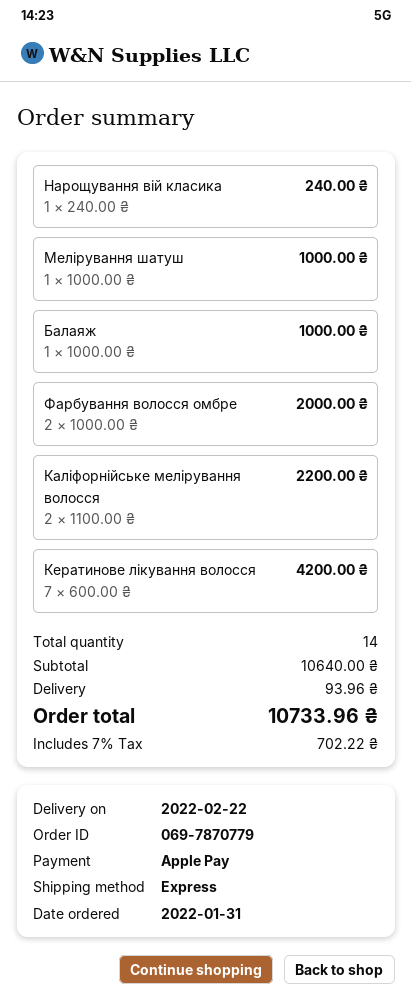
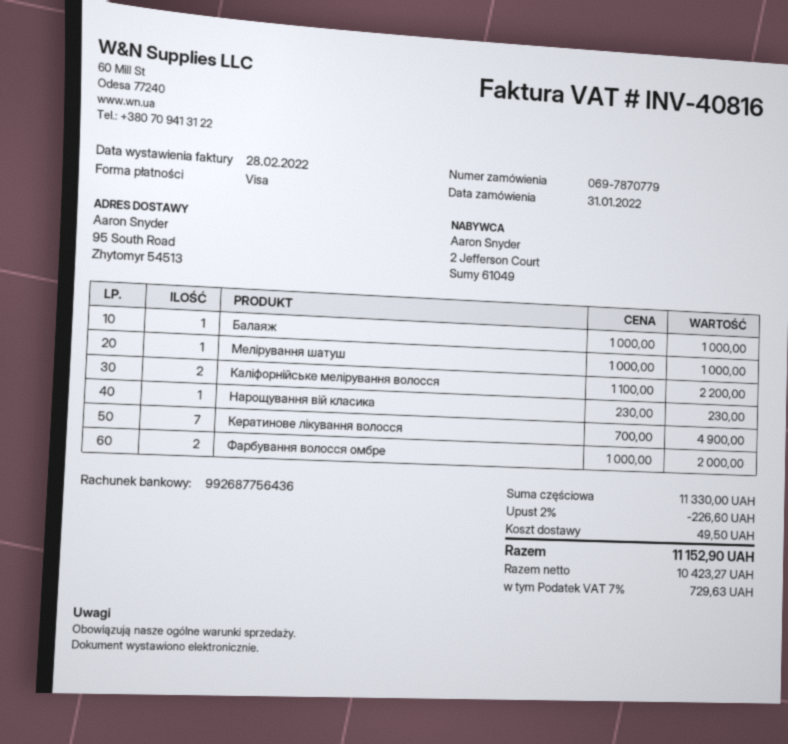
payment method: Apple Pay -> Visa
Нарощування вій класика: 1 x 240.00 = 240.00 -> 1 x 230.00 = 230.00
Кератинове лікування волосся: 7 x 600.00 = 4200.00 -> 7 x 700.00 = 4900.00
subtotal: 10640.00 -> 11330.00
discount: none -> 2% = 226.60
shipping: 93.96 -> 49.50
tax: 7% = 702.22 -> 7% = 729.63
total: 10733.96 -> 11152.90

